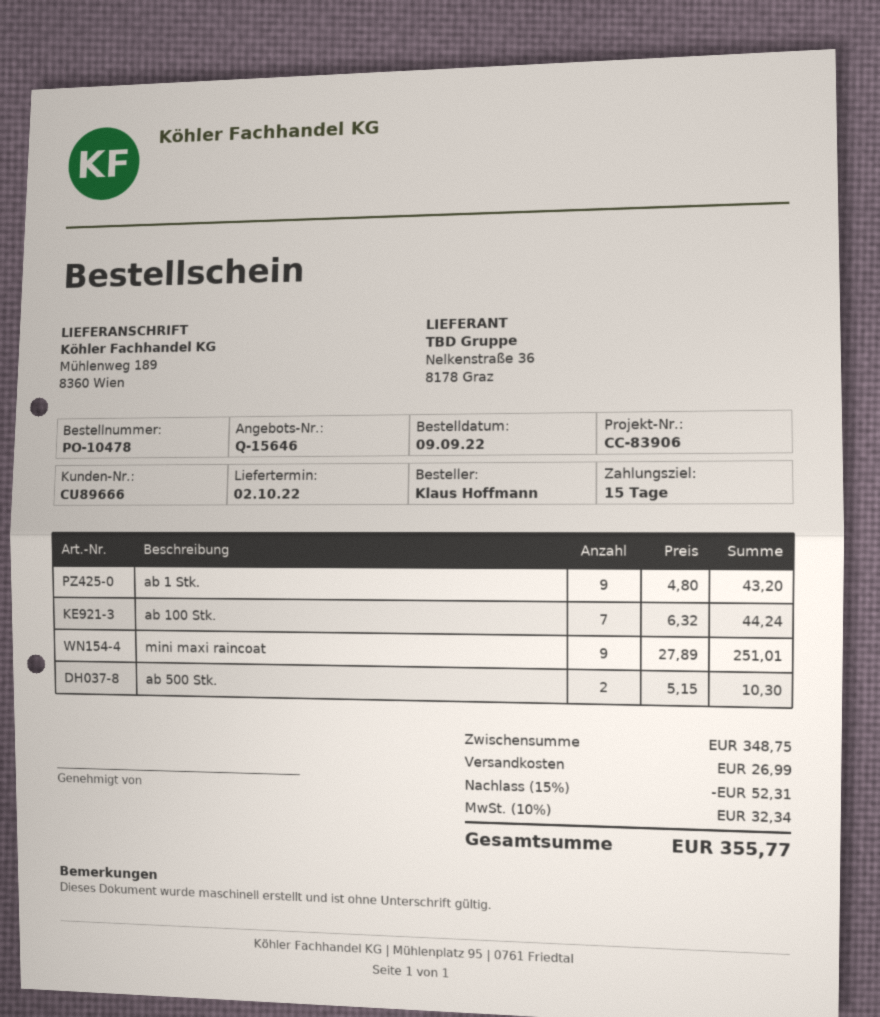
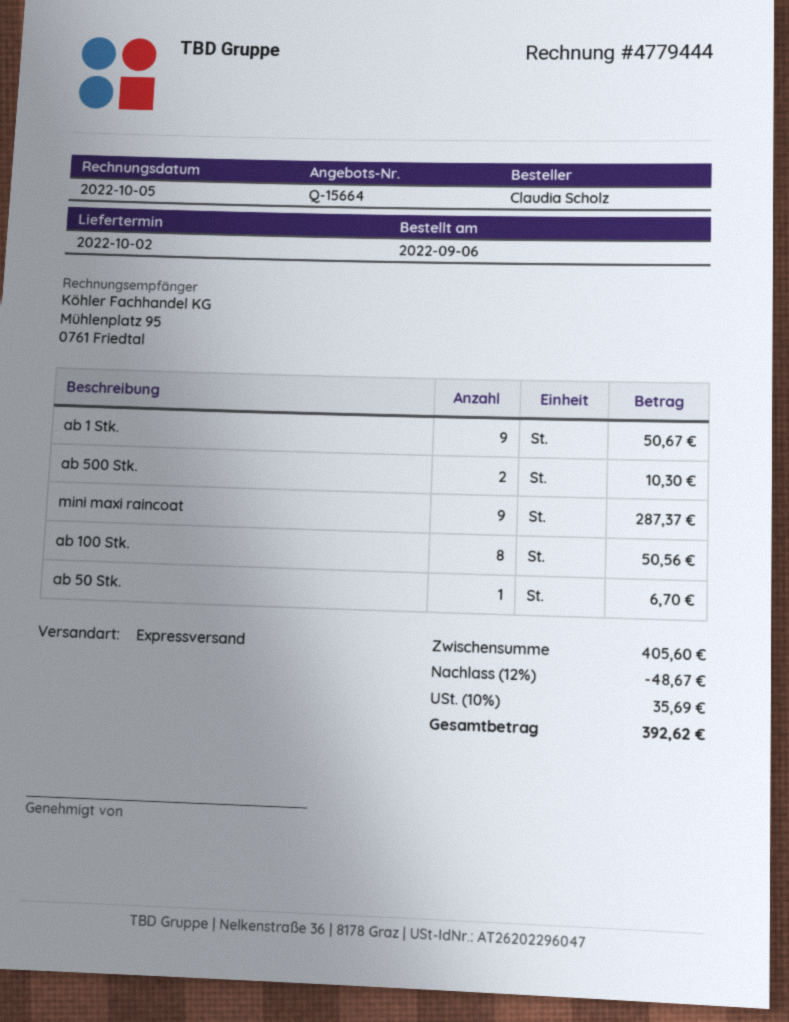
quote number: Q-15646 -> Q-15664
order date: 2022-09-09 -> 2022-09-06
ordered by: Klaus Hoffmann -> Claudia Scholz
ab 1 Stk.: 9 for 43.20 -> 9 for 50.67
ab 100 Stk.: 7 for 44.24 -> 8 for 50.56
mini maxi raincoat: 9 for 251.01 -> 9 for 287.37
ab 50 Stk.: none -> 1 for 6.70
subtotal: 348.75 -> 405.60
discount: 15% = 52.31 -> 12% = 48.67
shipping: 26.99 -> none
tax: 10% = 32.34 -> 10% = 35.69
total: 355.77 -> 392.62

